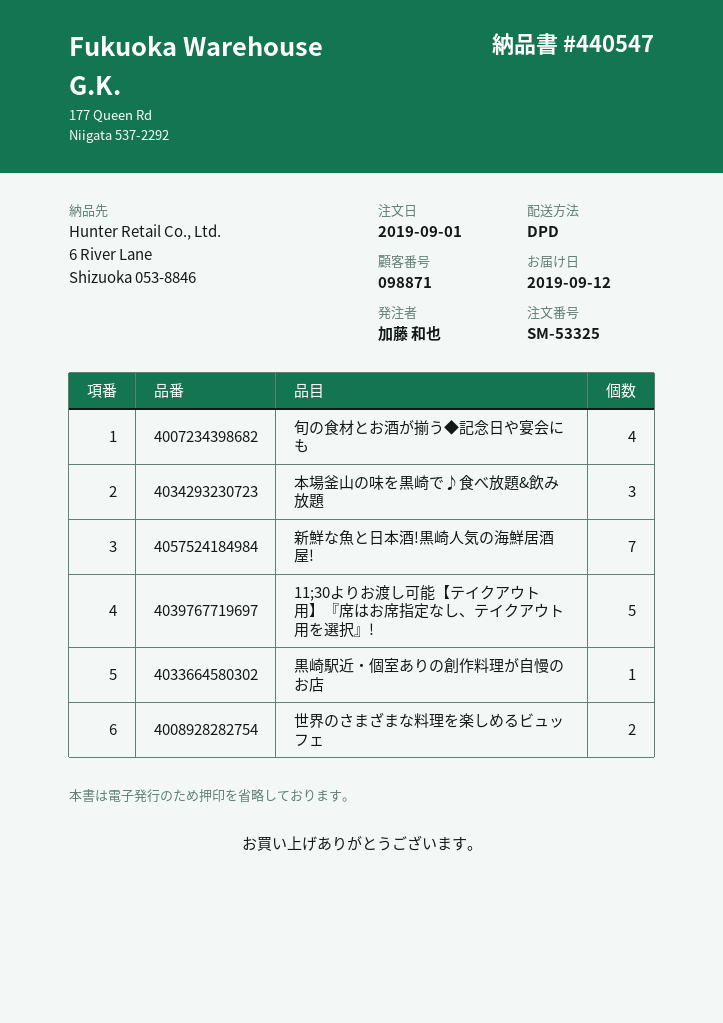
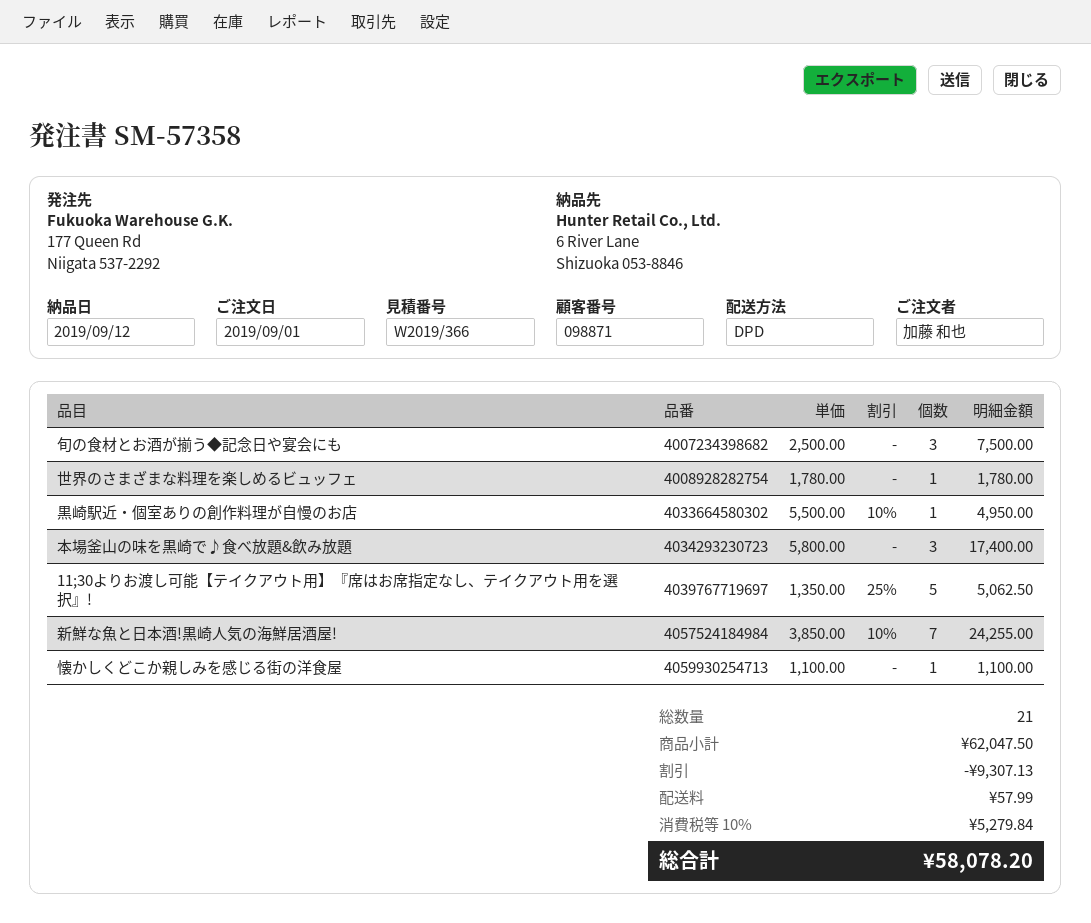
order number: SM-53325 -> SM-57358
旬の食材とお酒が揃う◆記念日や宴会にも: 4 -> 3
世界のさまざまな料理を楽しめるビュッフェ: 2 -> 1
懐かしくどこか親しみを感じる街の洋食屋: none -> 1

